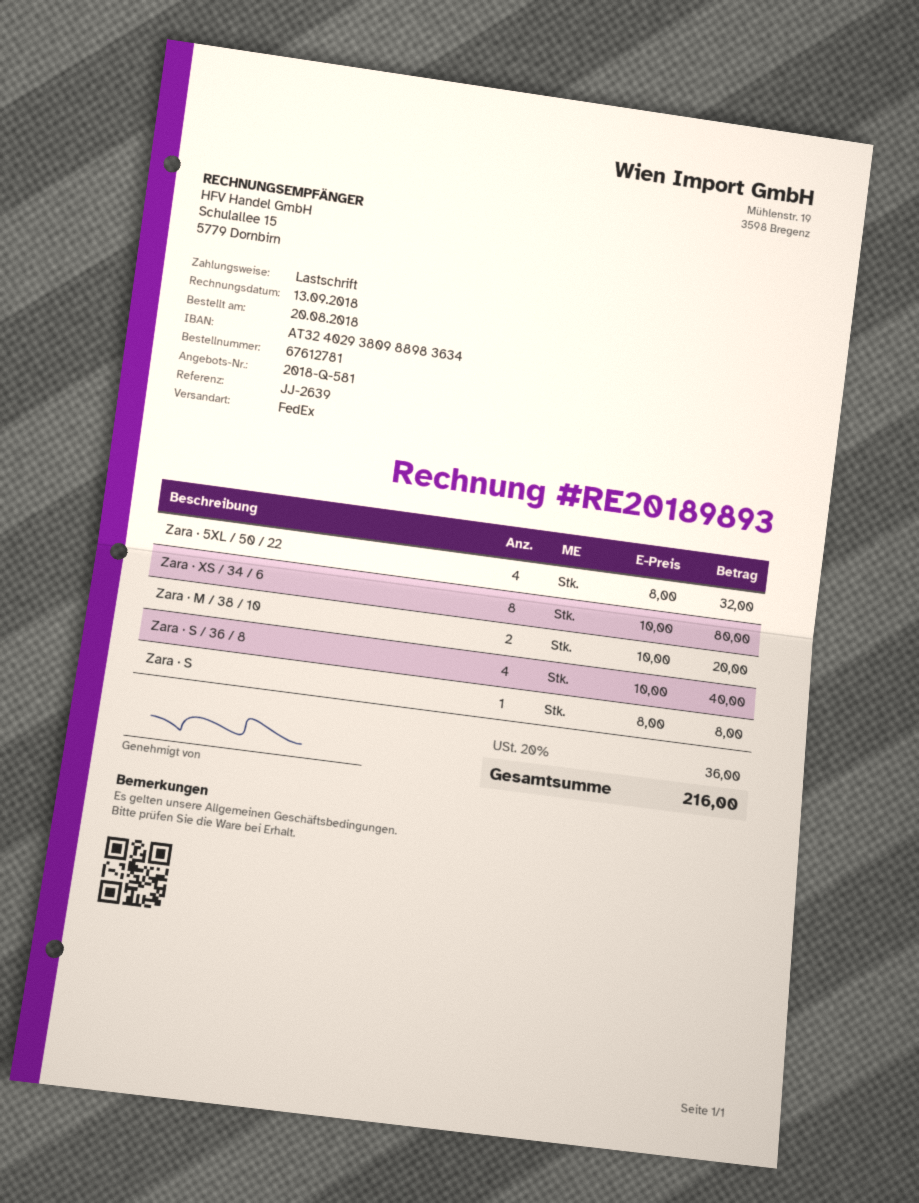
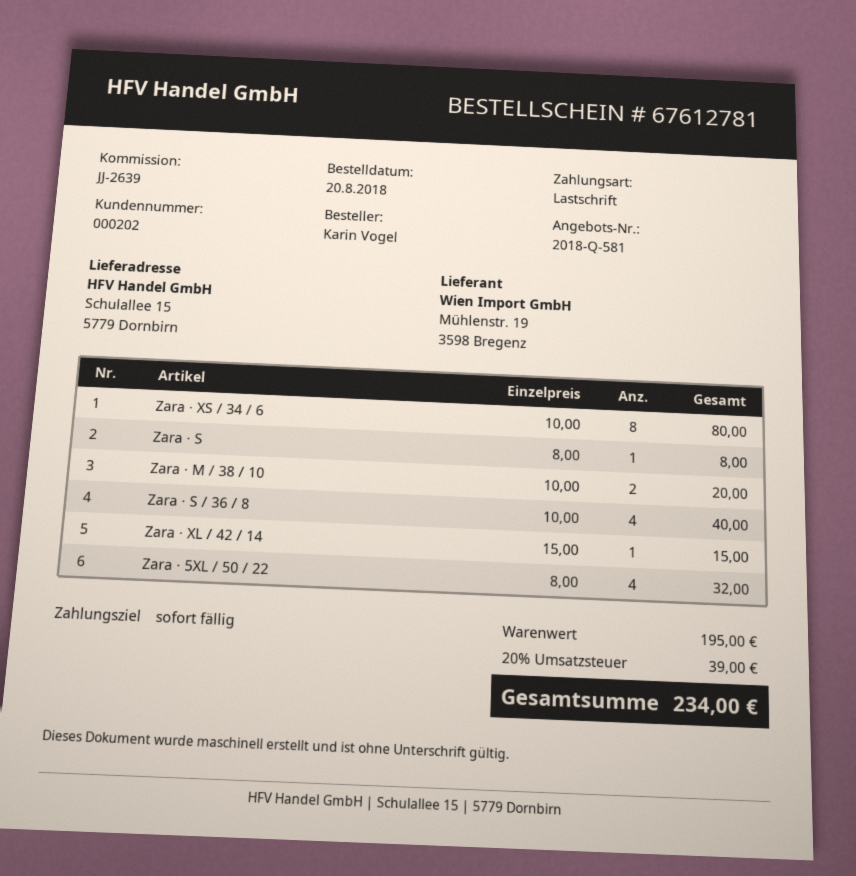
Zara · XL / 42 / 14: none -> 1 x 15.00 = 15.00
tax: 20% = 36.00 -> 20% = 39.00
total: 216.00 -> 234.00

